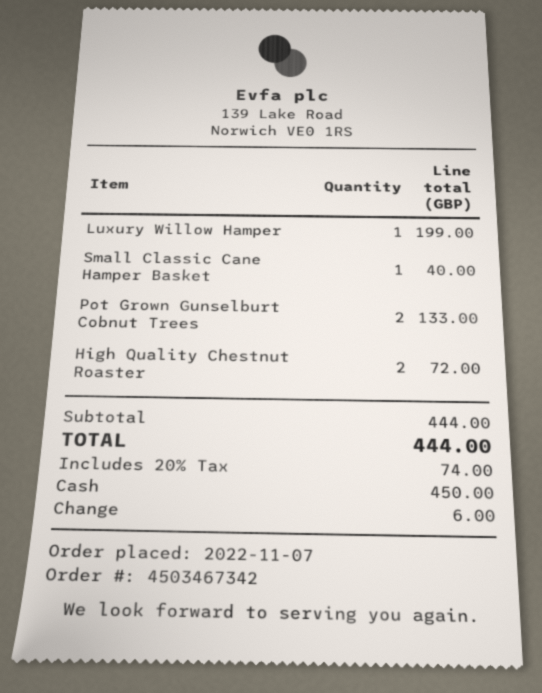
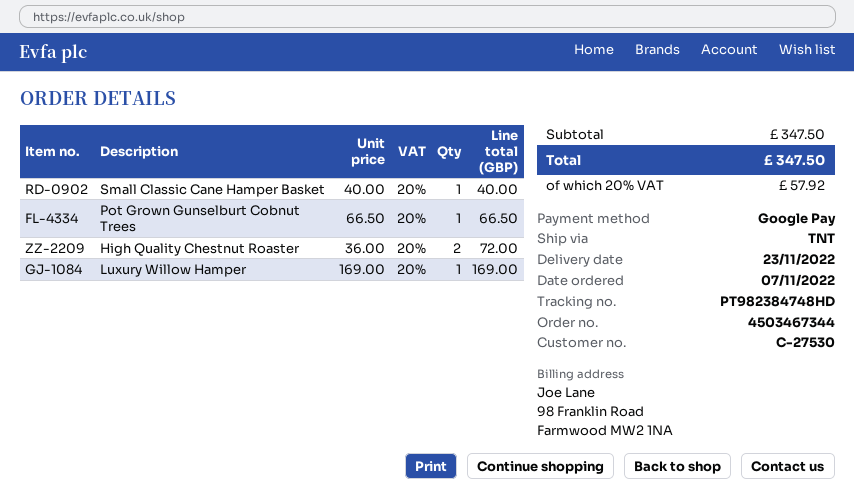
order number: 4503467342 -> 4503467344
payment method: cash -> Google Pay
Luxury Willow Hamper: 1 for 199.00 -> 1 for 169.00
Pot Grown Gunselburt Cobnut Trees: 2 for 133.00 -> 1 for 66.50
subtotal: 444.00 -> 347.50
tax: 20% = 74.00 -> 20% = 57.92
total: 444.00 -> 347.50

